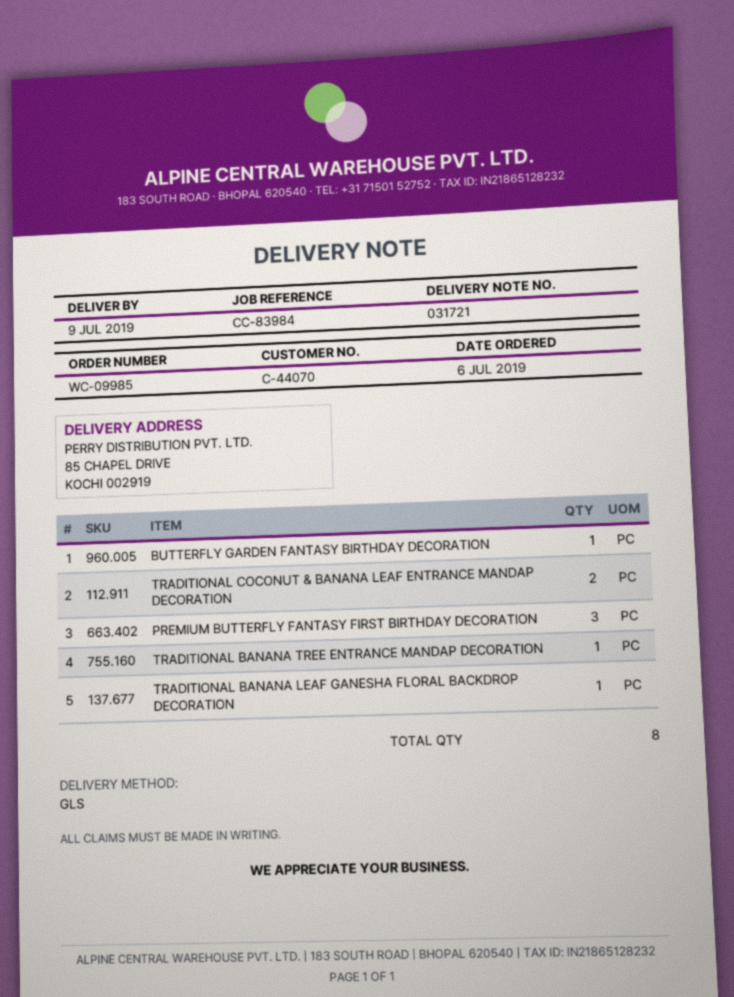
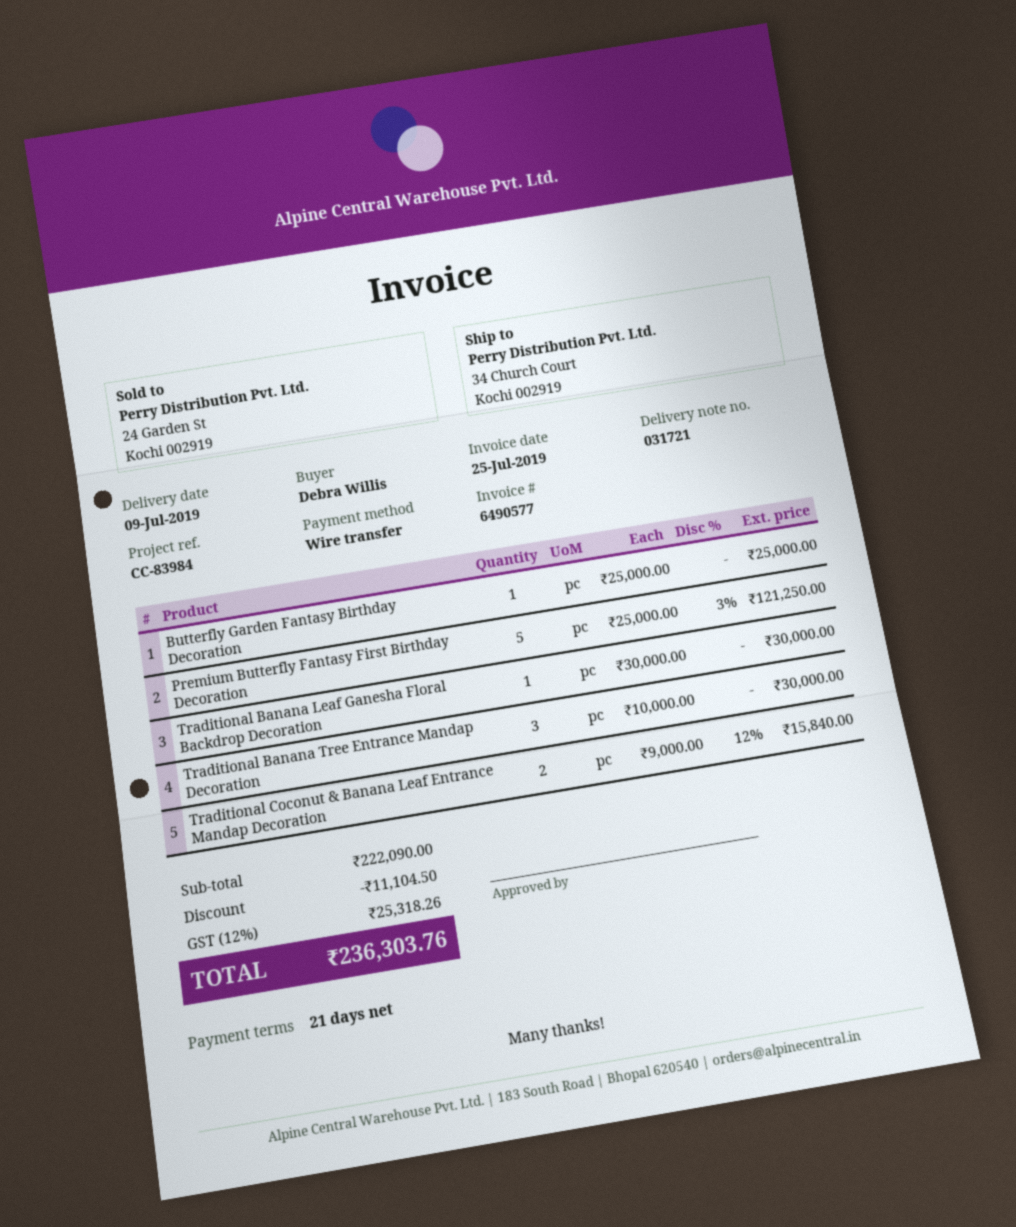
ship to: 85 CHAPEL DRIVE, KOCHI 002919 -> 34 Church Court, Kochi 002919
PREMIUM BUTTERFLY FANTASY FIRST BIRTHDAY DECORATION: 3 -> 5
TRADITIONAL BANANA TREE ENTRANCE MANDAP DECORATION: 1 -> 3

